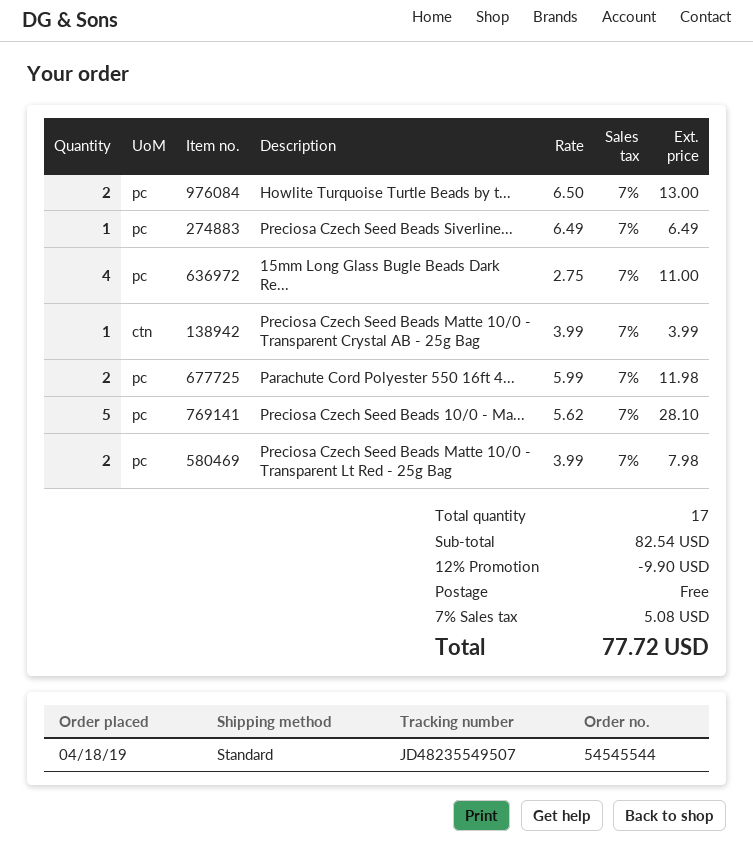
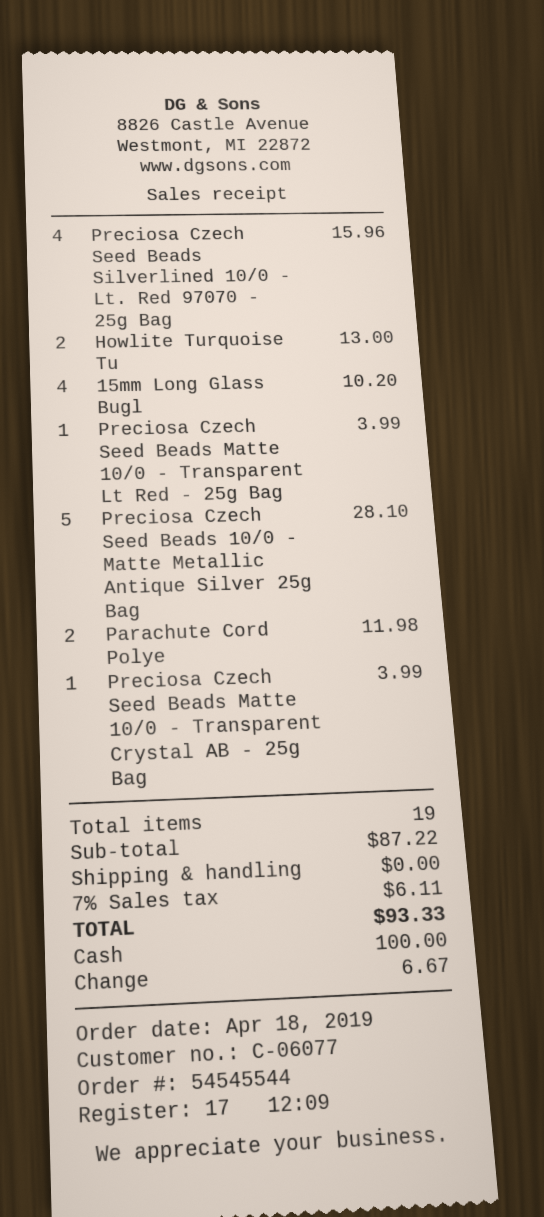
Preciosa Czech Seed Beads Siverline...: 1 for 6.49 -> none
15mm Long Glass Bugle Beads Dark Re...: 4 for 11.00 -> 4 for 10.20
Preciosa Czech Seed Beads Matte 10/0 - Transparent Lt Red - 25g Bag: 2 for 7.98 -> 1 for 3.99
Preciosa Czech Seed Beads Silverlined 10/0 - Lt. Red 97070 - 25g Bag: none -> 4 for 15.96
total quantity: 17 -> 19
subtotal: 82.54 -> 87.22
discount: 12% = 9.90 -> none
tax: 7% = 5.08 -> 7% = 6.11
total: 77.72 -> 93.33

